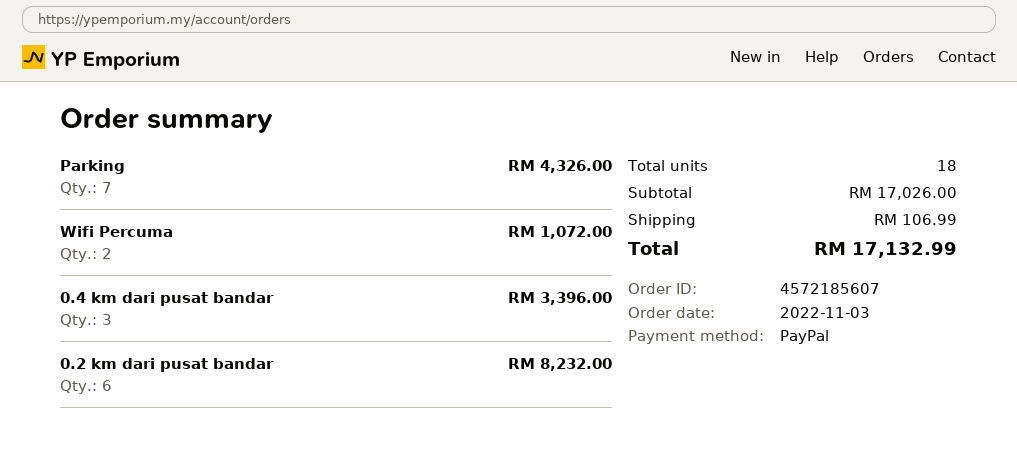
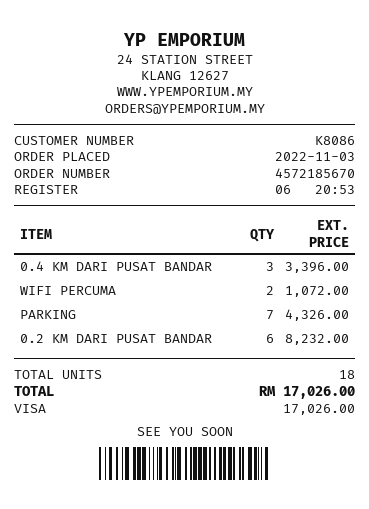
order number: 4572185607 -> 4572185670
payment method: PayPal -> Visa
shipping: 106.99 -> none
total: 17132.99 -> 17026.00

